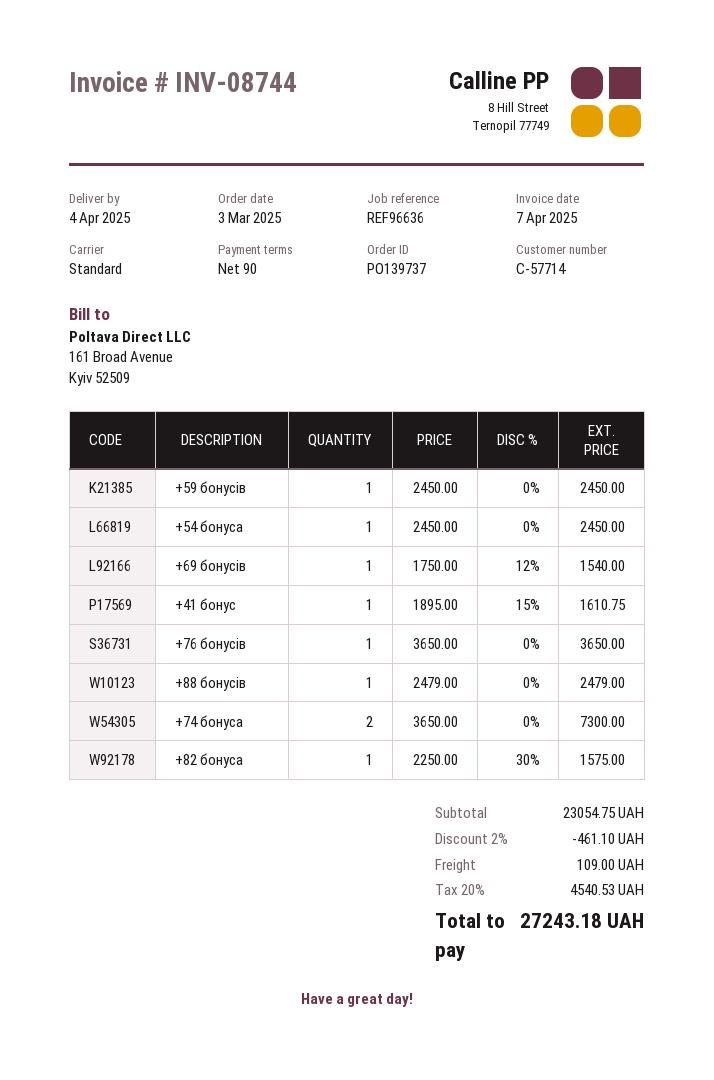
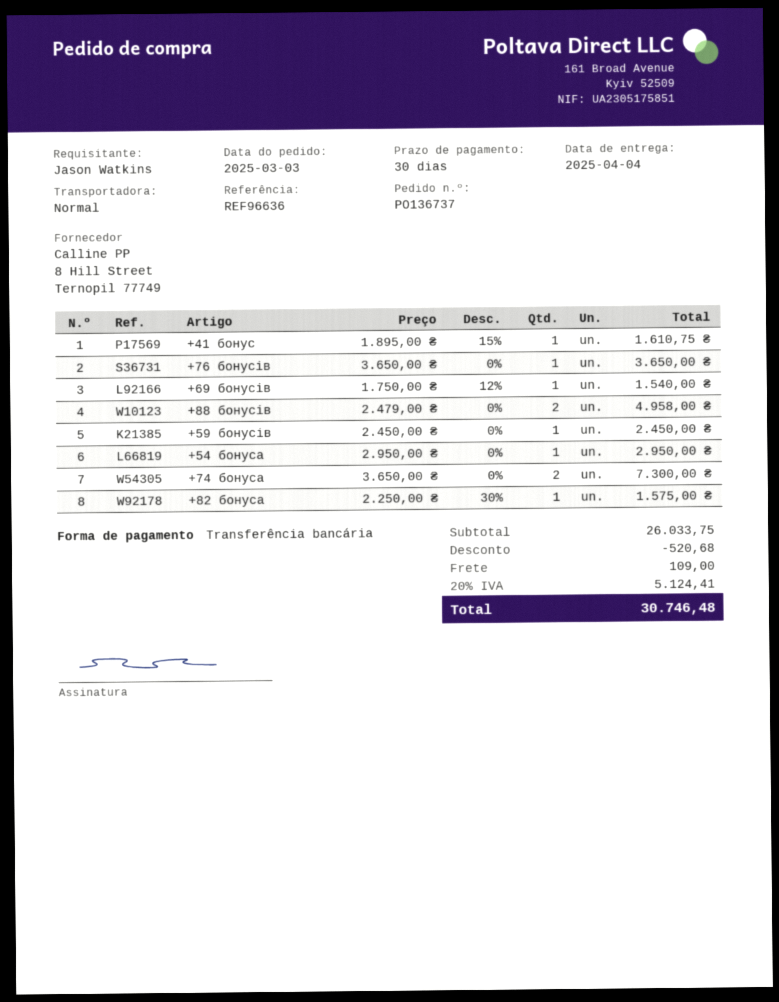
order number: PO139737 -> PO136737
payment terms: 90 days -> 30 days
+54 бонуса: 1 x 2450.00 = 2450.00 -> 1 x 2950.00 = 2950.00
+88 бонусів: 1 x 2479.00 = 2479.00 -> 2 x 2479.00 = 4958.00
subtotal: 23054.75 -> 26033.75
discount: 461.10 -> 520.68
tax: 20% = 4540.53 -> 20% = 5124.41
total: 27243.18 -> 30746.48

